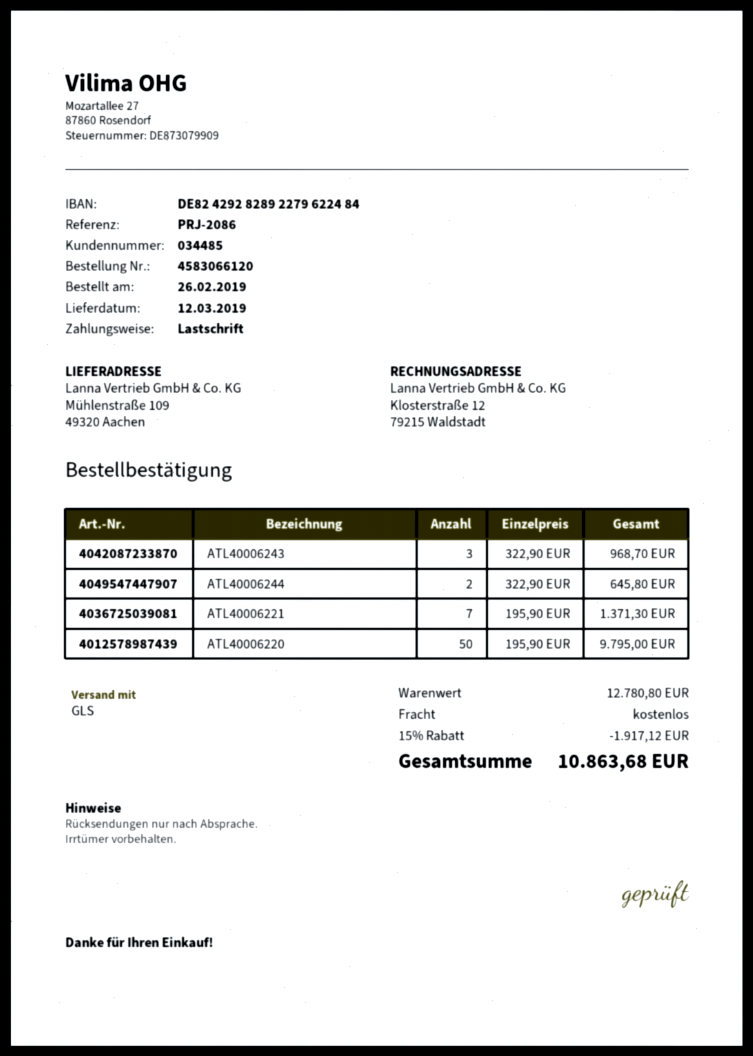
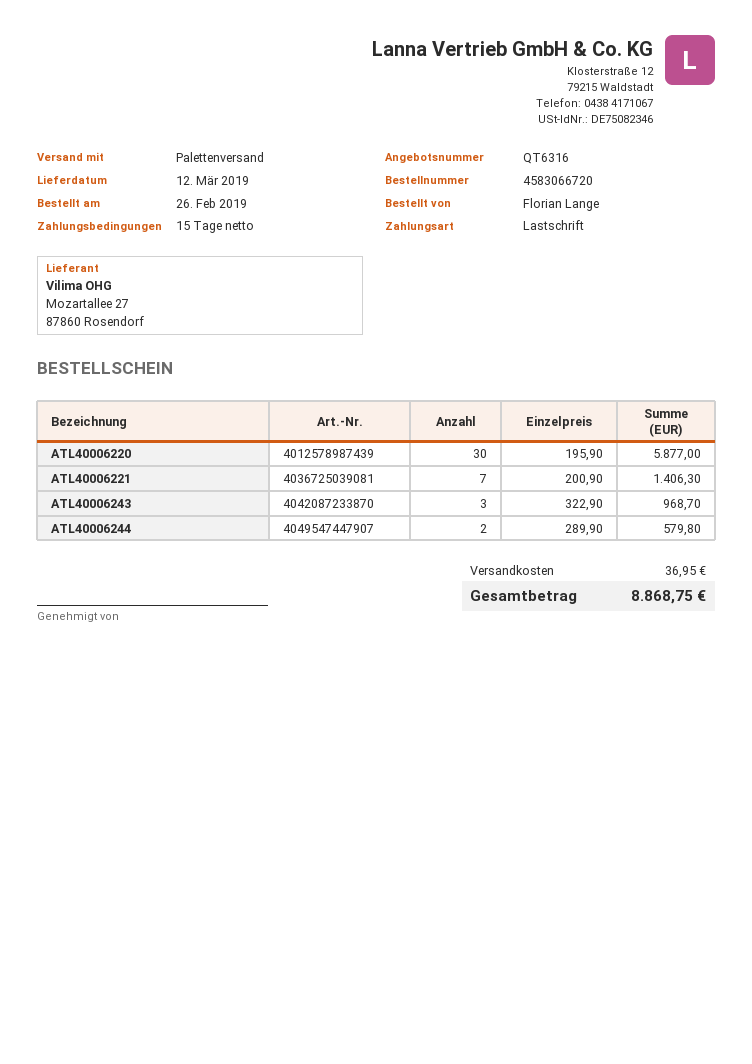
order number: 4583066120 -> 4583066720
shipping method: GLS -> pallet freight
ATL40006244: 2 x 322.90 = 645.80 -> 2 x 289.90 = 579.80
ATL40006221: 7 x 195.90 = 1371.30 -> 7 x 200.90 = 1406.30
ATL40006220: 50 x 195.90 = 9795.00 -> 30 x 195.90 = 5877.00
discount: 15% = 1917.12 -> none
shipping: 0.00 -> 36.95
total: 10863.68 -> 8868.75

